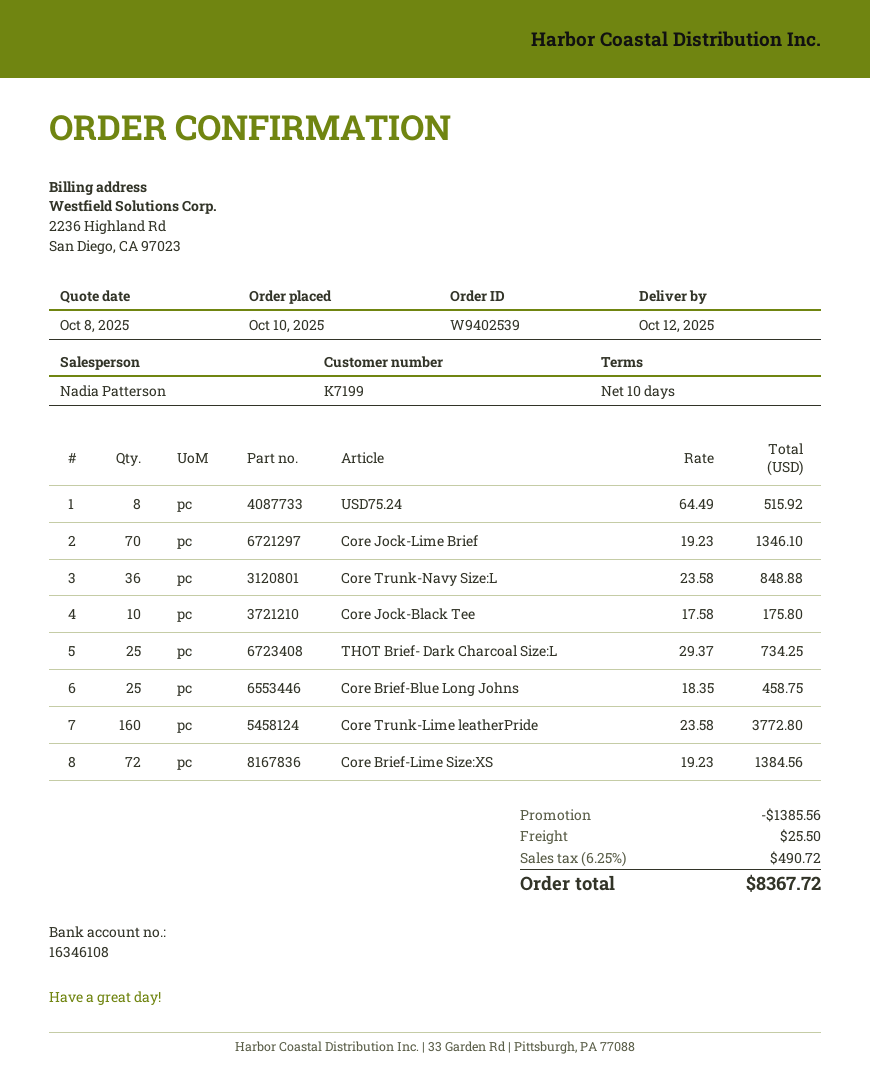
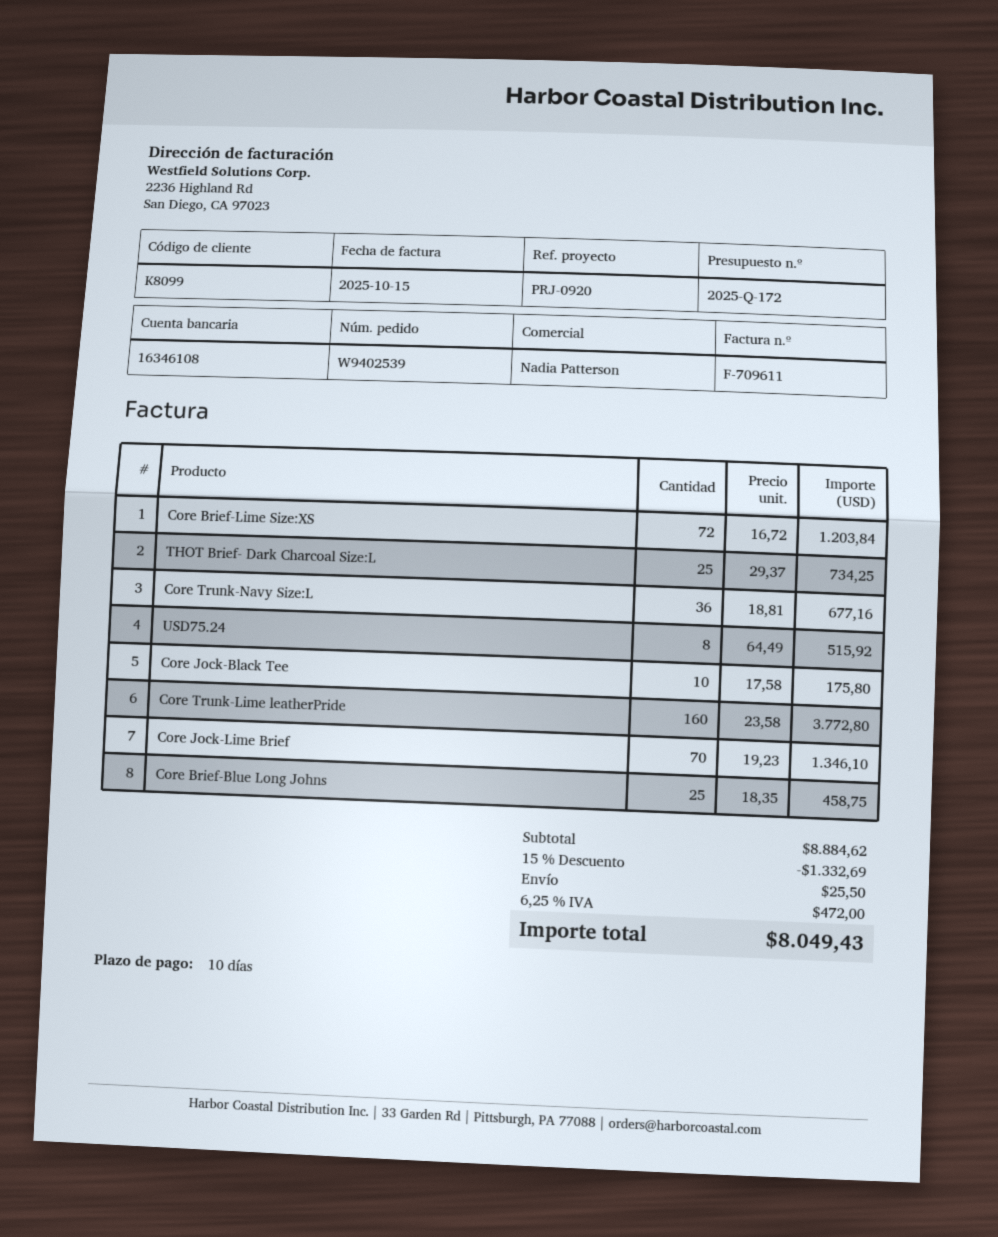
customer number: K7199 -> K8099
Core Trunk-Navy Size:L: 36 x 23.58 = 848.88 -> 36 x 18.81 = 677.16
Core Brief-Lime Size:XS: 72 x 19.23 = 1384.56 -> 72 x 16.72 = 1203.84
discount: 1385.56 -> 1332.69
tax: 6.25% = 490.72 -> 6.25% = 472.00
total: 8367.72 -> 8049.43

